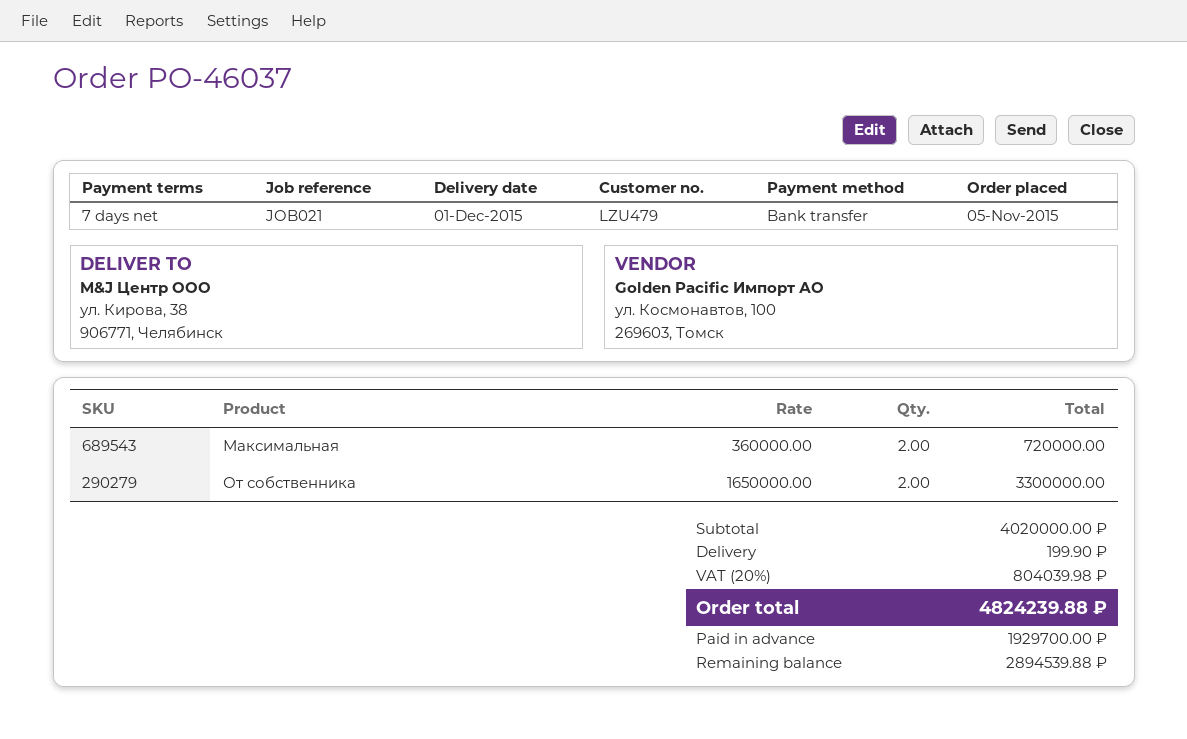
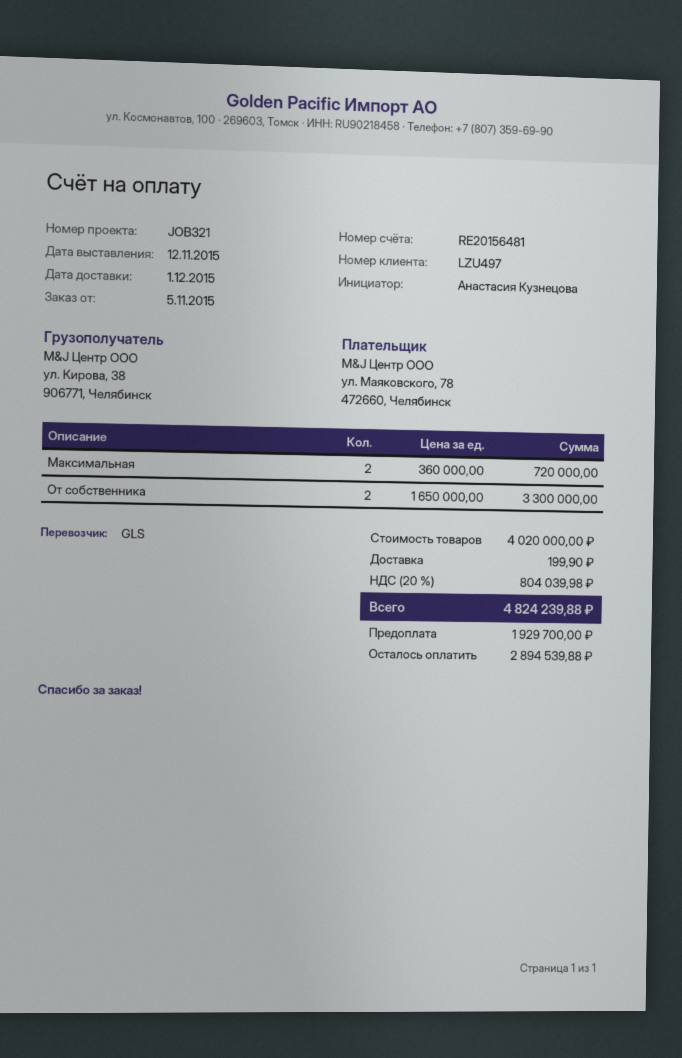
customer number: LZU479 -> LZU497
reference: JOB021 -> JOB321

